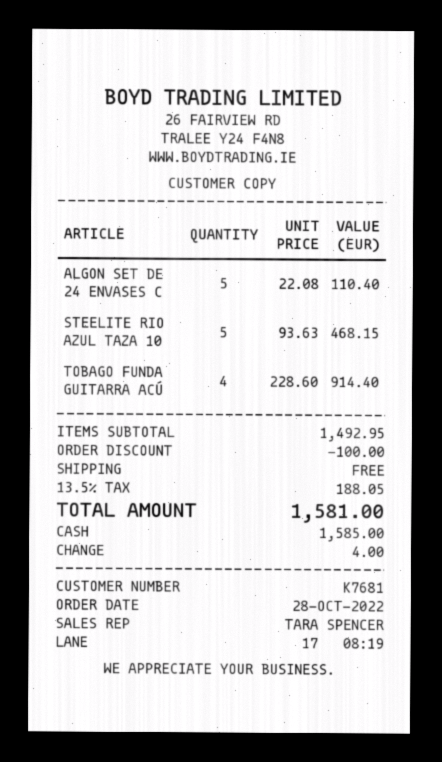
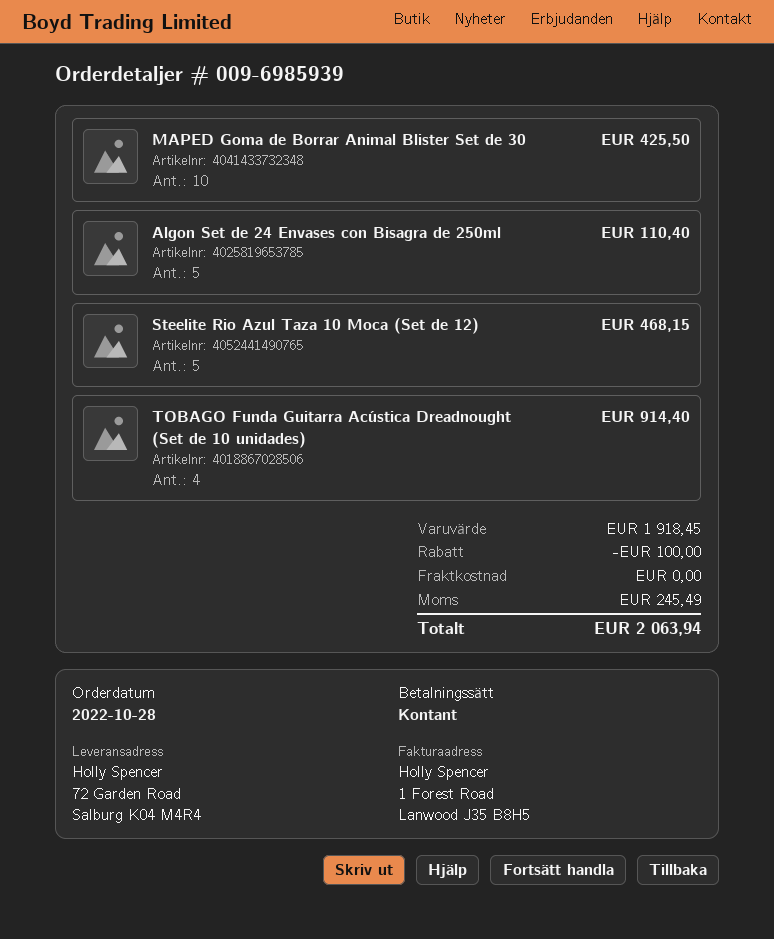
MAPED Goma de Borrar Animal Blister Set de 30: none -> 10 for 425.50
subtotal: 1492.95 -> 1918.45
tax: 188.05 -> 245.49
total: 1581.00 -> 2063.94

